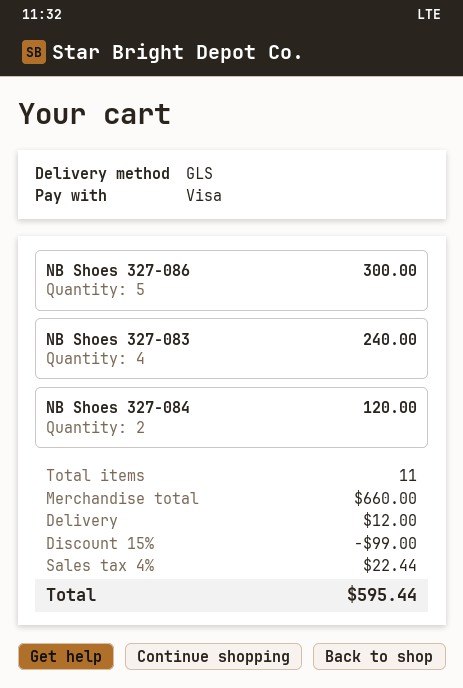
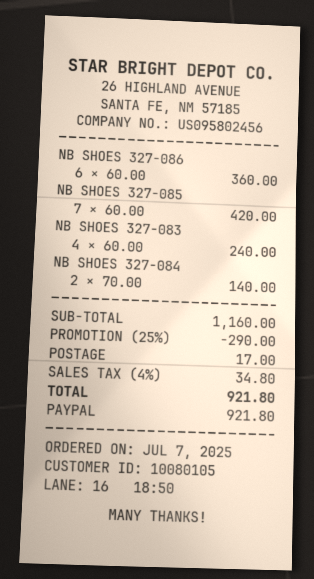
payment method: Visa -> PayPal
NB Shoes 327-086: 5 for 300.00 -> 6 for 360.00
NB Shoes 327-084: 2 for 120.00 -> 2 for 140.00
NB SHOES 327-085: none -> 7 for 420.00
subtotal: 660.00 -> 1160.00
discount: 15% = 99.00 -> 25% = 290.00
shipping: 12.00 -> 17.00
tax: 4% = 22.44 -> 4% = 34.80
total: 595.44 -> 921.80

